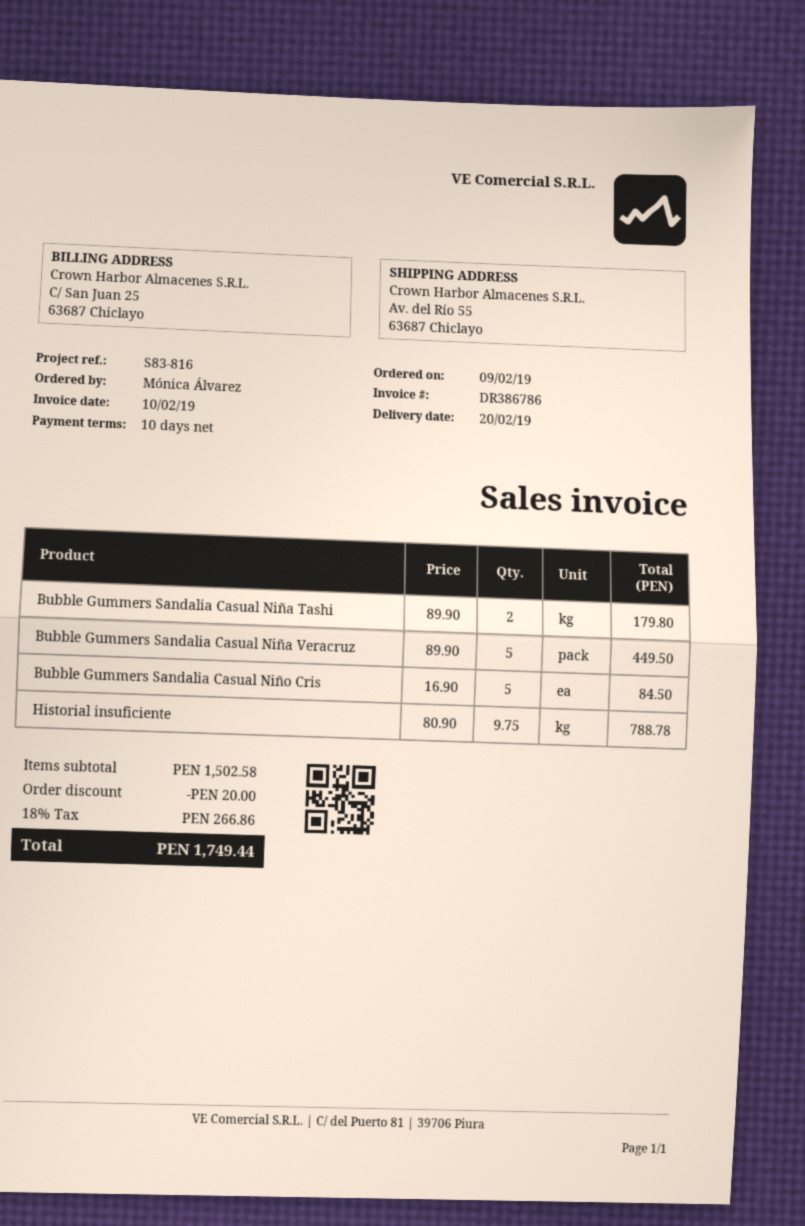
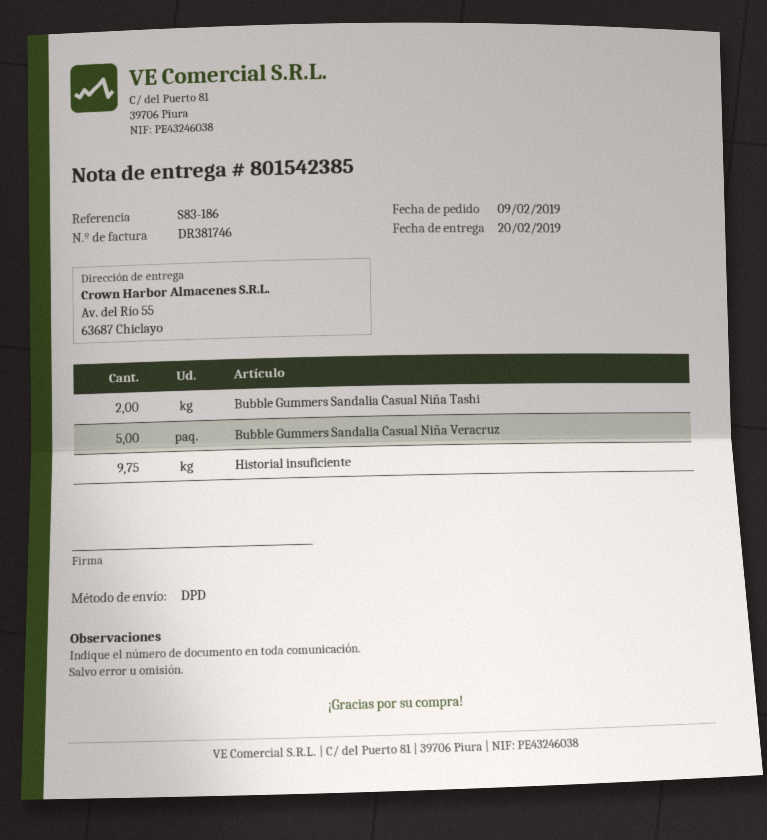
invoice number: DR386786 -> DR381746
reference: S83-816 -> S83-186
Bubble Gummers Sandalia Casual Niño Cris: 5 -> none

